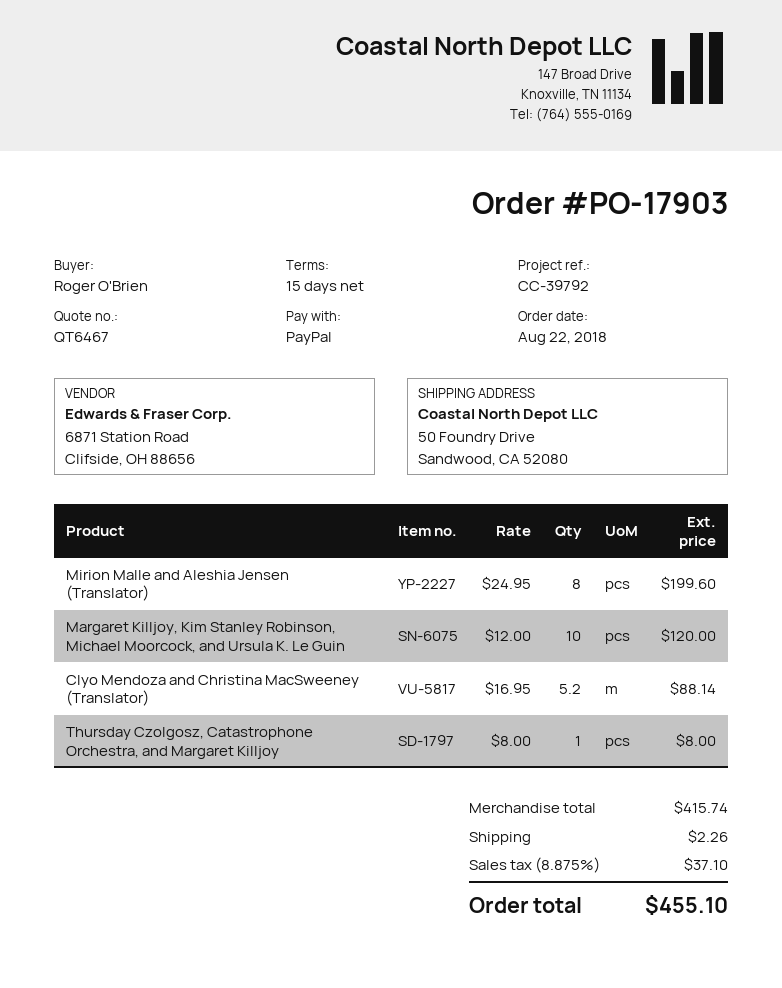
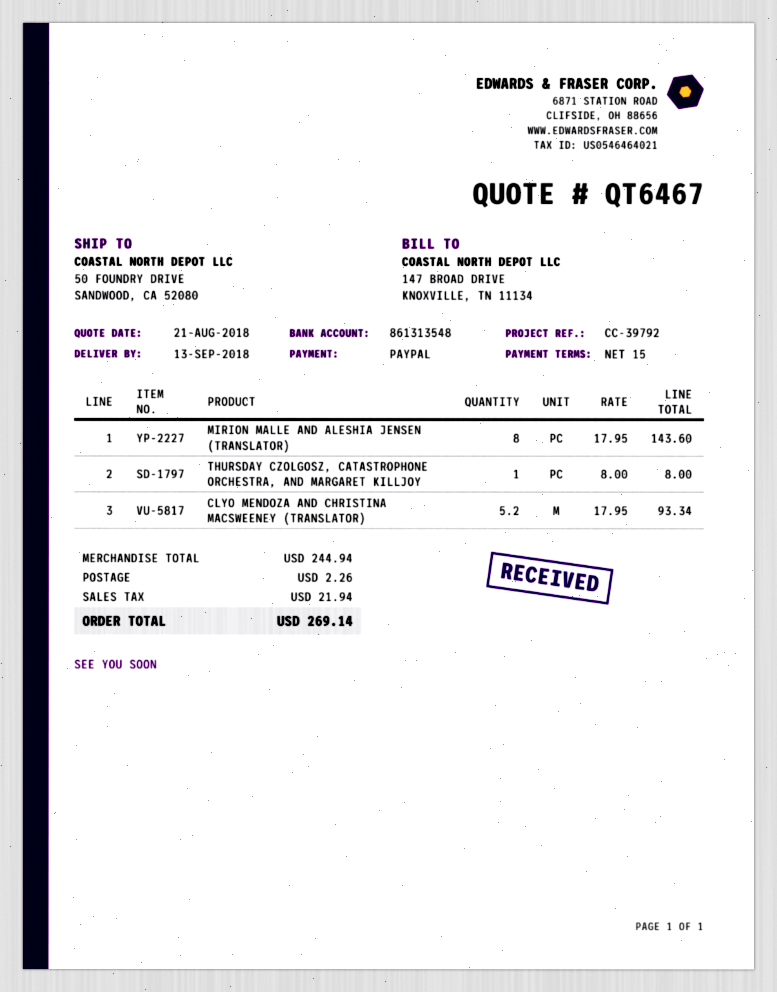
Mirion Malle and Aleshia Jensen (Translator): 8 x 24.95 = 199.60 -> 8 x 17.95 = 143.60
Margaret Killjoy, Kim Stanley Robinson, Michael Moorcock, and Ursula K. Le Guin: 10 x 12.00 = 120.00 -> none
Clyo Mendoza and Christina MacSweeney (Translator): 5.2 x 16.95 = 88.14 -> 5.2 x 17.95 = 93.34
subtotal: 415.74 -> 244.94
tax: 37.10 -> 21.94
total: 455.10 -> 269.14

